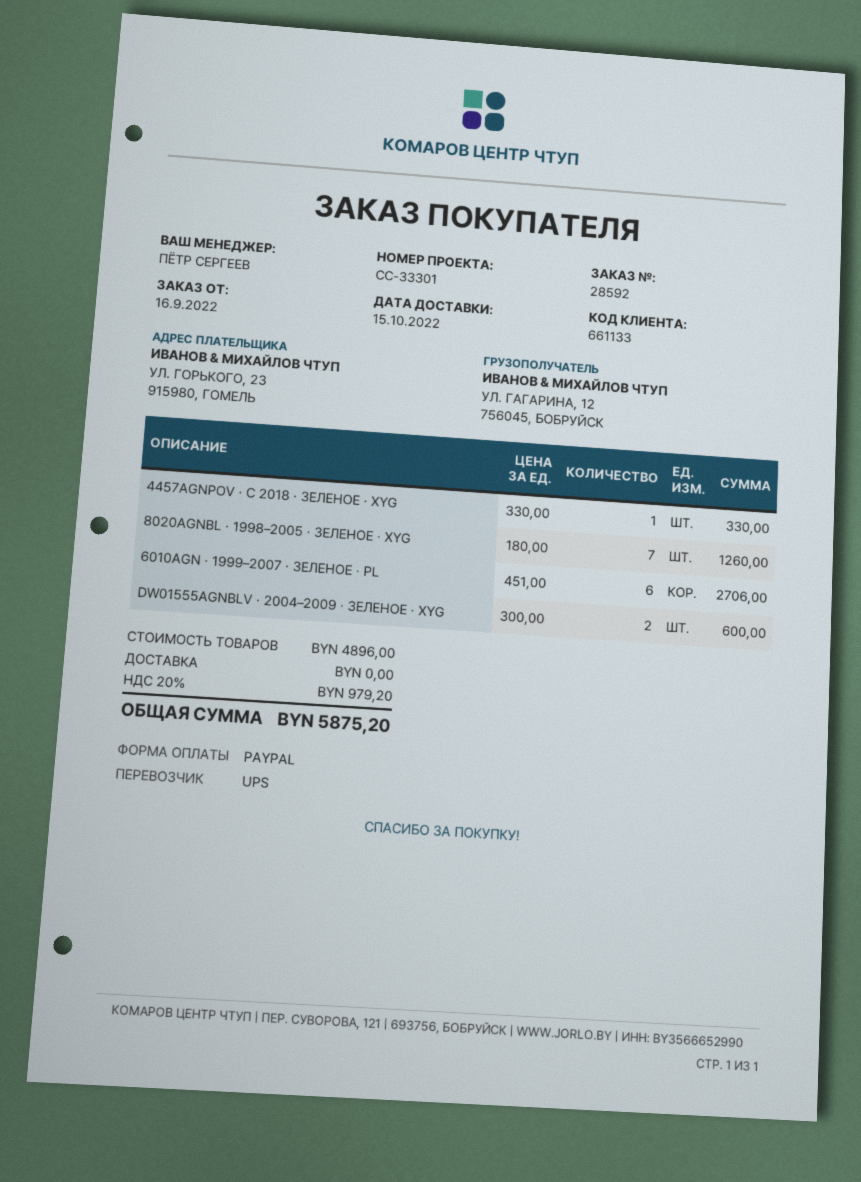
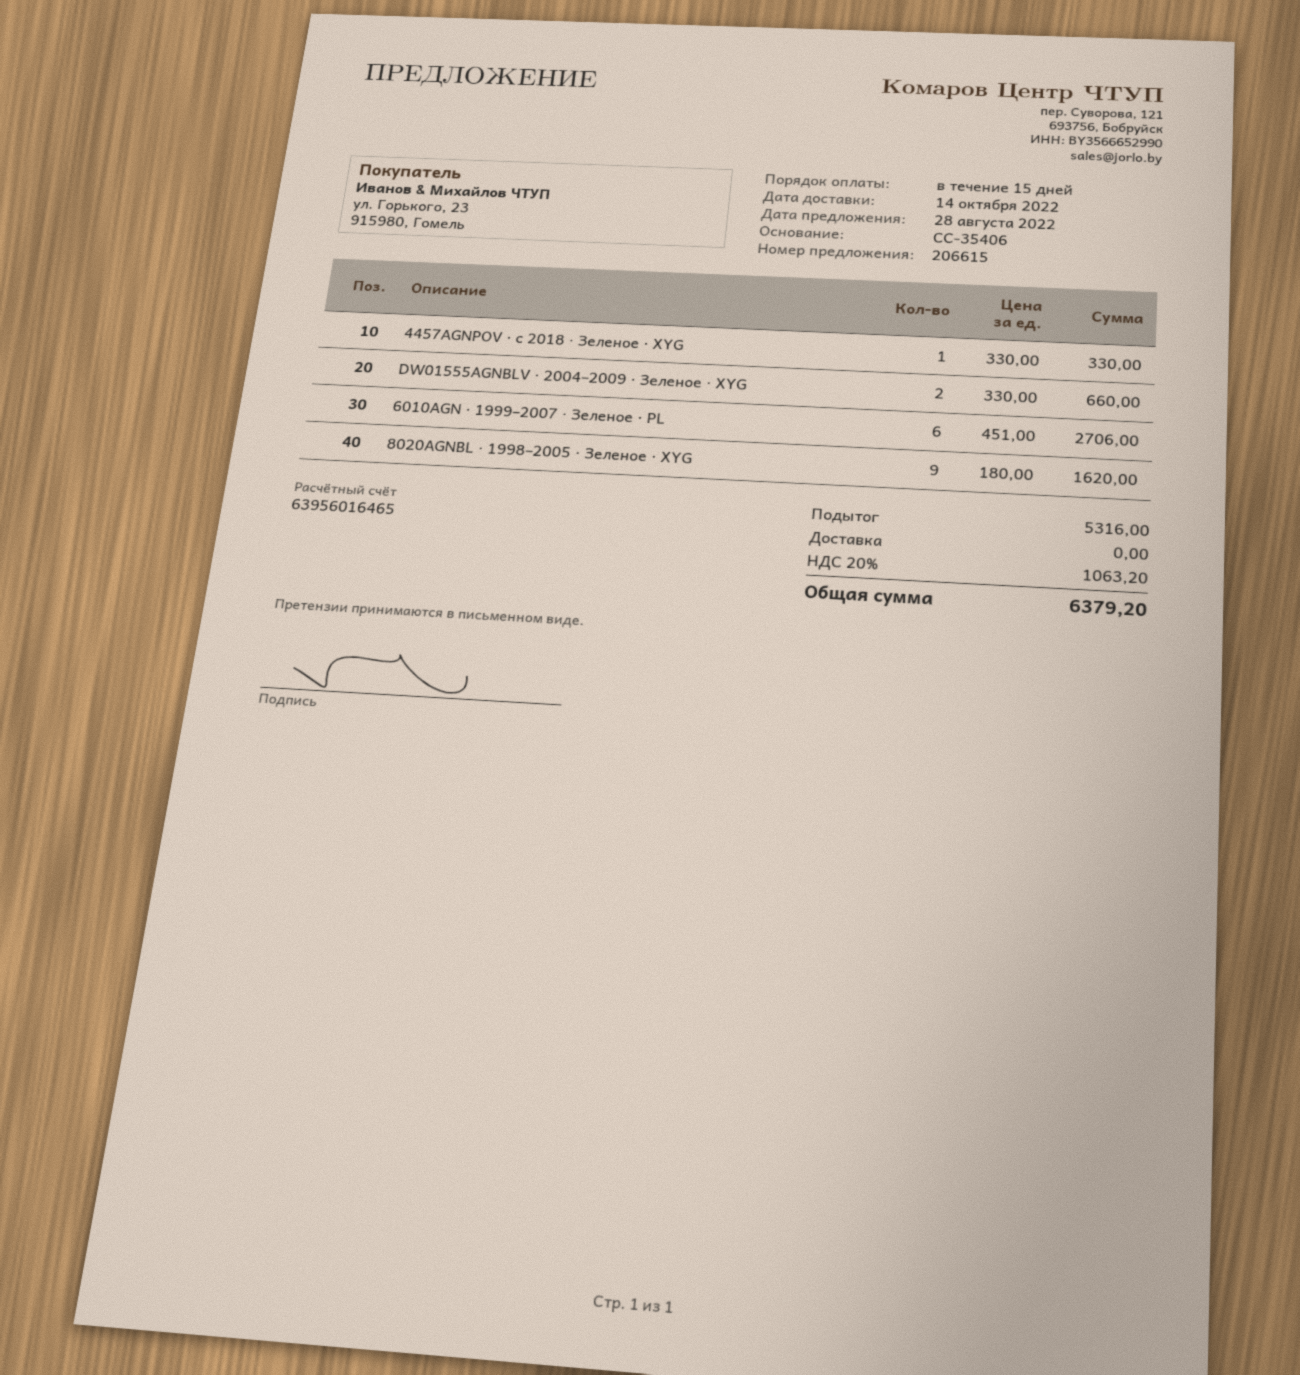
delivery date: 2022-10-15 -> 2022-10-14
reference: CC-33301 -> CC-35406
8020AGNBL · 1998–2005 · ЗЕЛЕНОЕ · XYG: 7 x 180.00 = 1260.00 -> 9 x 180.00 = 1620.00
DW01555AGNBLV · 2004–2009 · ЗЕЛЕНОЕ · XYG: 2 x 300.00 = 600.00 -> 2 x 330.00 = 660.00
subtotal: 4896.00 -> 5316.00
tax: 20% = 979.20 -> 20% = 1063.20
total: 5875.20 -> 6379.20

